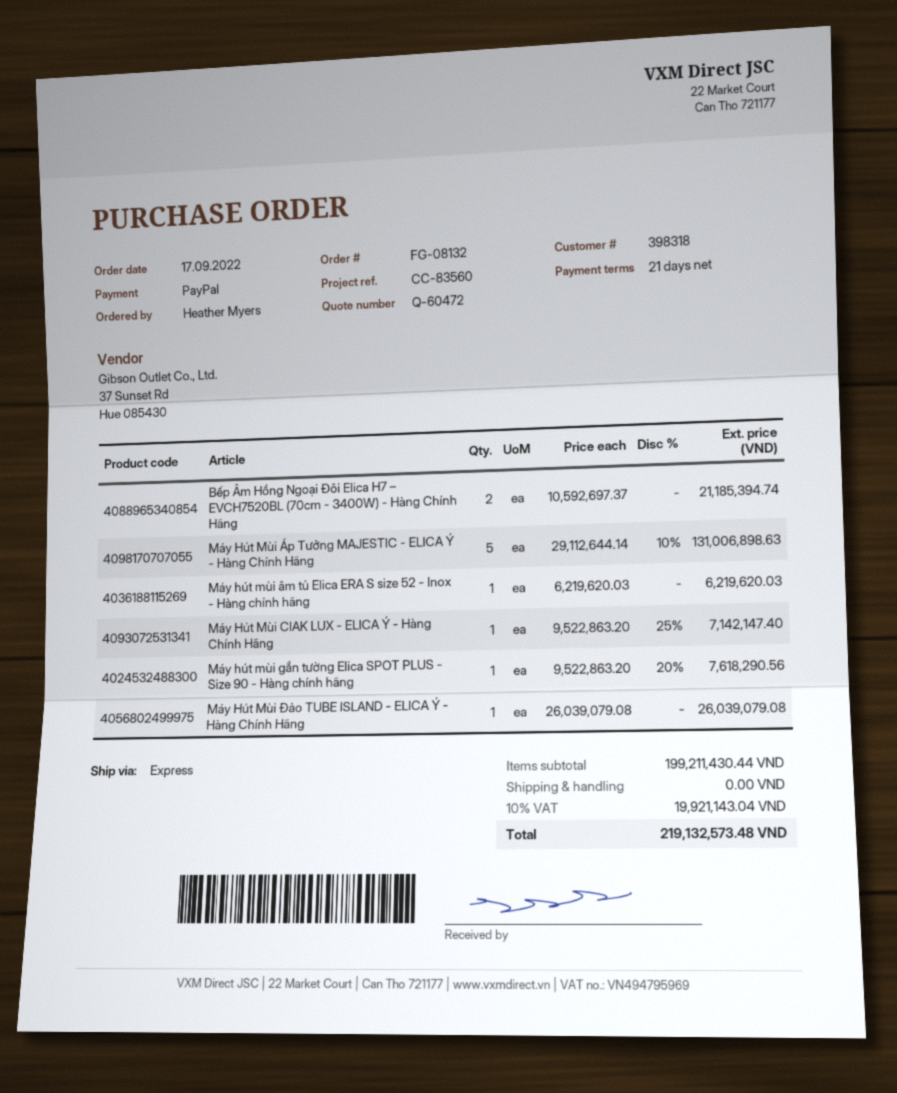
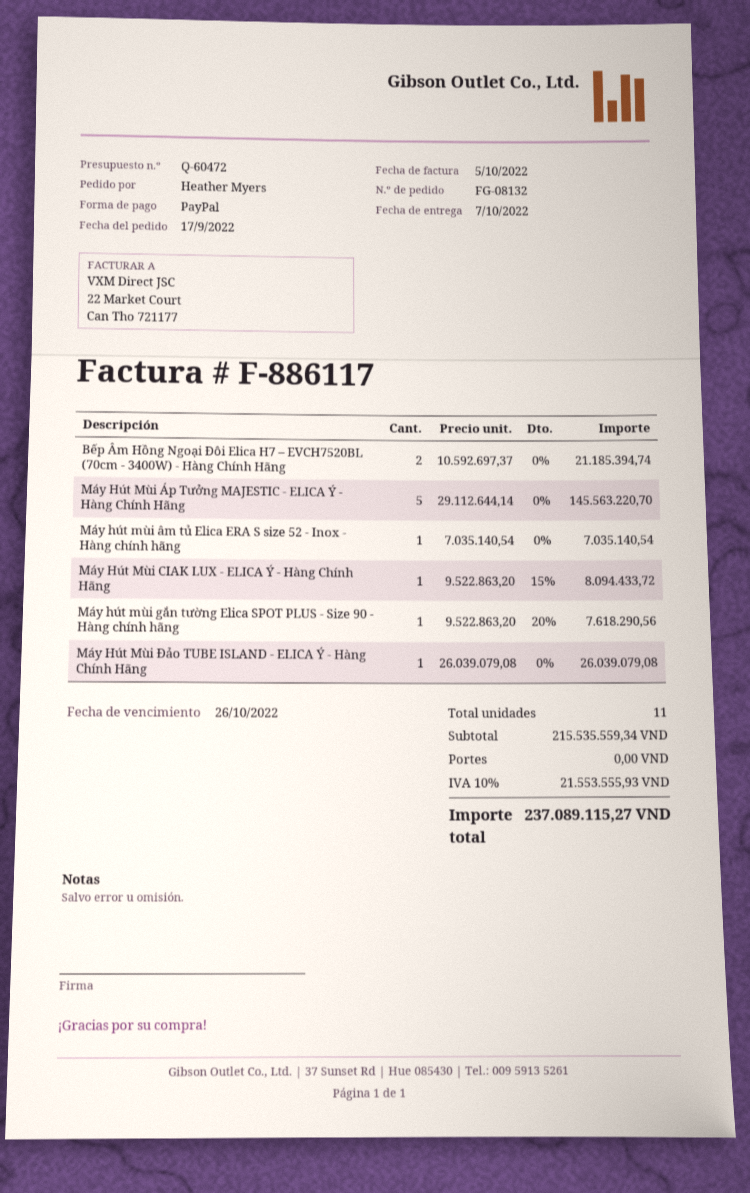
Máy Hút Mùi Áp Tưởng MAJESTIC - ELICA Ý - Hàng Chính Hãng: 5 x 29112644.14 - 10% = 131006898.63 -> 5 x 29112644.14 = 145563220.70
Máy hút mùi âm tủ Elica ERA S size 52 - Inox - Hàng chính hãng: 1 x 6219620.03 = 6219620.03 -> 1 x 7035140.54 = 7035140.54
Máy Hút Mùi CIAK LUX - ELICA Ý - Hàng Chính Hãng: 1 x 9522863.20 - 25% = 7142147.40 -> 1 x 9522863.20 - 15% = 8094433.72
subtotal: 199211430.44 -> 215535559.34
tax: 10% = 19921143.04 -> 10% = 21553555.93
total: 219132573.48 -> 237089115.27

